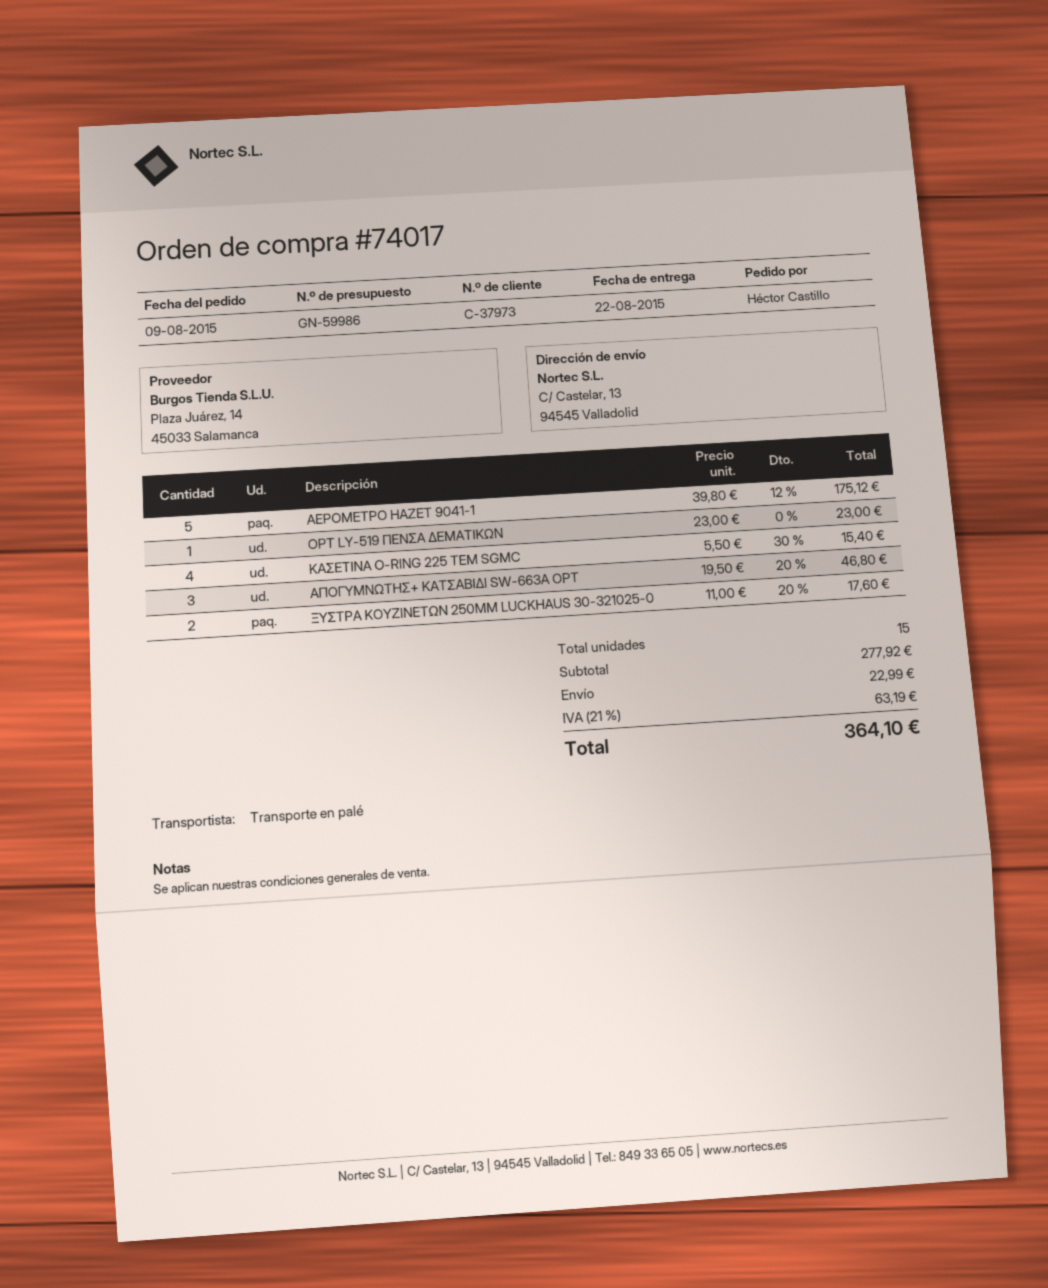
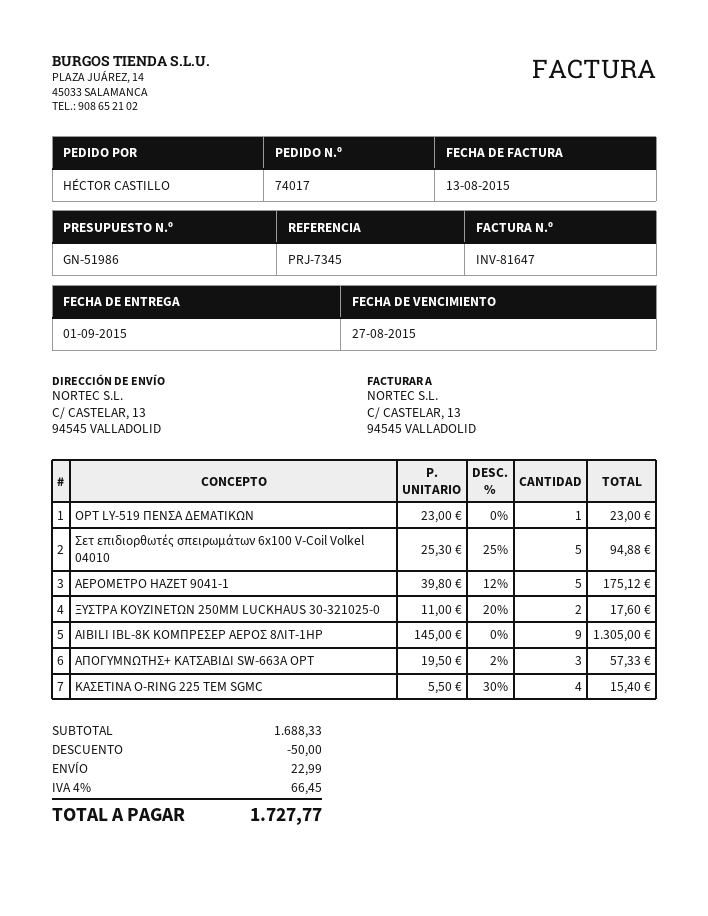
quote number: GN-59986 -> GN-51986
delivery date: 2015-08-22 -> 2015-09-01
ΑΠΟΓΥΜΝΩΤΗΣ+ ΚΑΤΣΑΒΙΔΙ SW-663A OPT: 3 x 19.50 - 20% = 46.80 -> 3 x 19.50 - 2% = 57.33
Σετ επιδιορθωτές σπειρωμάτων 6x100 V-Coil Volkel 04010: none -> 5 x 25.30 - 25% = 94.88
AIBILI IBL-8Κ ΚΟΜΠΡΕΣΕΡ ΑΕΡΟΣ 8ΛΙΤ-1HP: none -> 9 x 145.00 = 1305.00
subtotal: 277.92 -> 1688.33
discount: none -> 50.00
tax: 21% = 63.19 -> 4% = 66.45
total: 364.10 -> 1727.77

